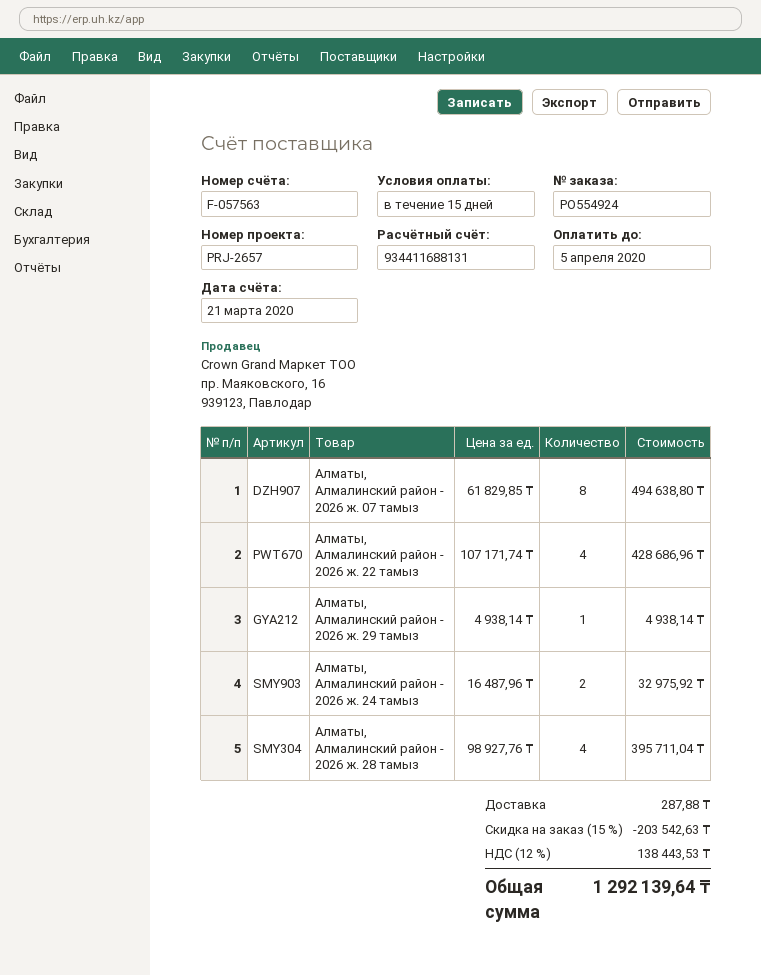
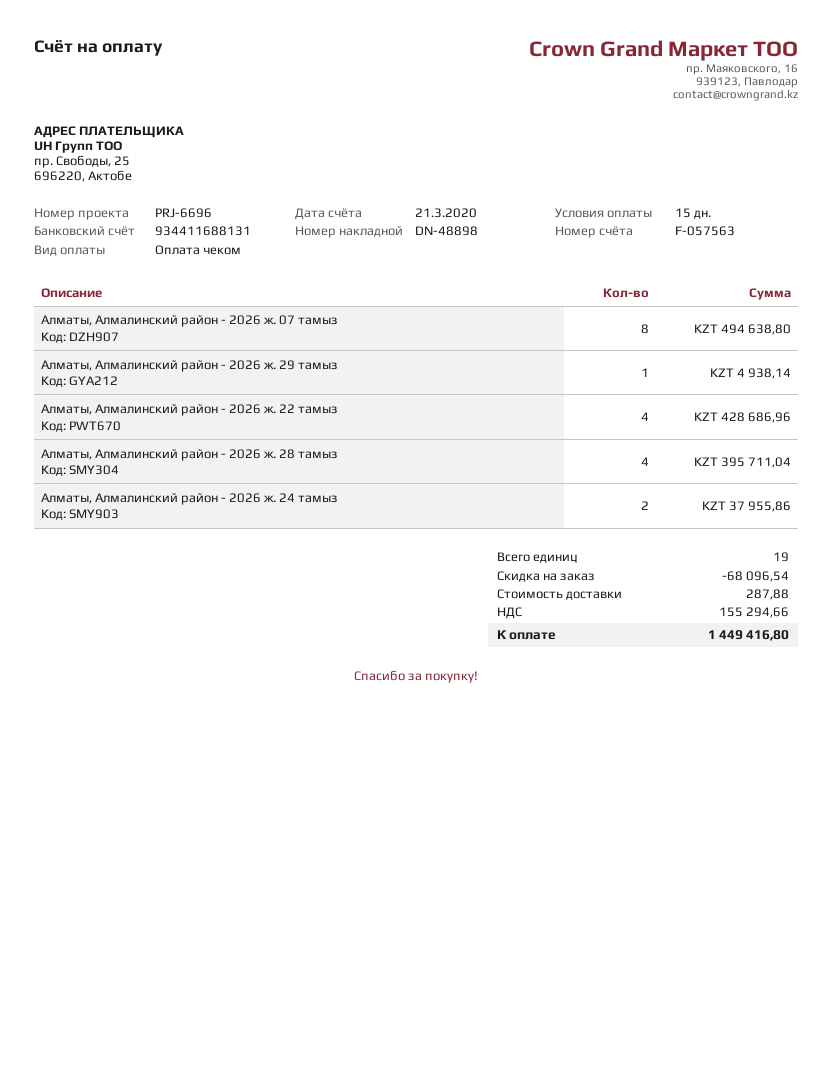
reference: PRJ-2657 -> PRJ-6696
Алматы, Алмалинский район - 2026 ж. 24 тамыз: 2 for 32975.92 -> 2 for 37955.86
discount: 203542.63 -> 68096.54
tax: 138443.53 -> 155294.66
total: 1292139.64 -> 1449416.80

